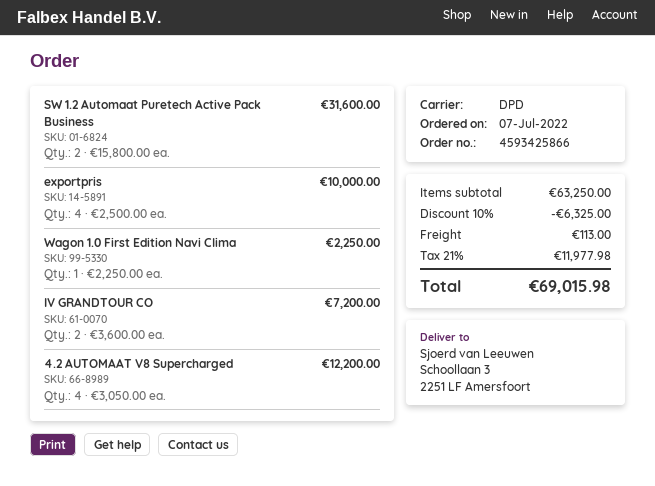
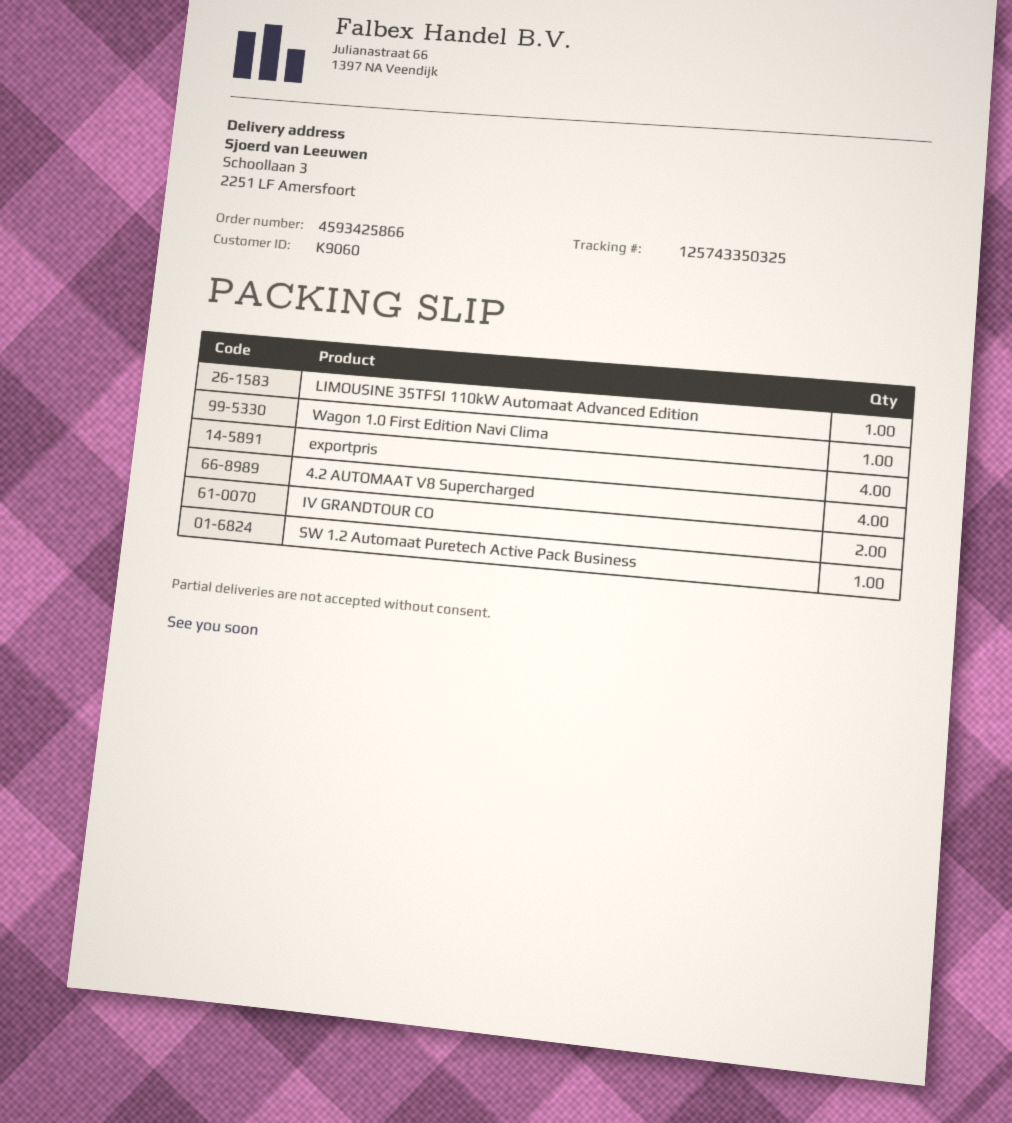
SW 1.2 Automaat Puretech Active Pack Business: 2 -> 1
LIMOUSINE 35TFSI 110kW Automaat Advanced Edition: none -> 1

